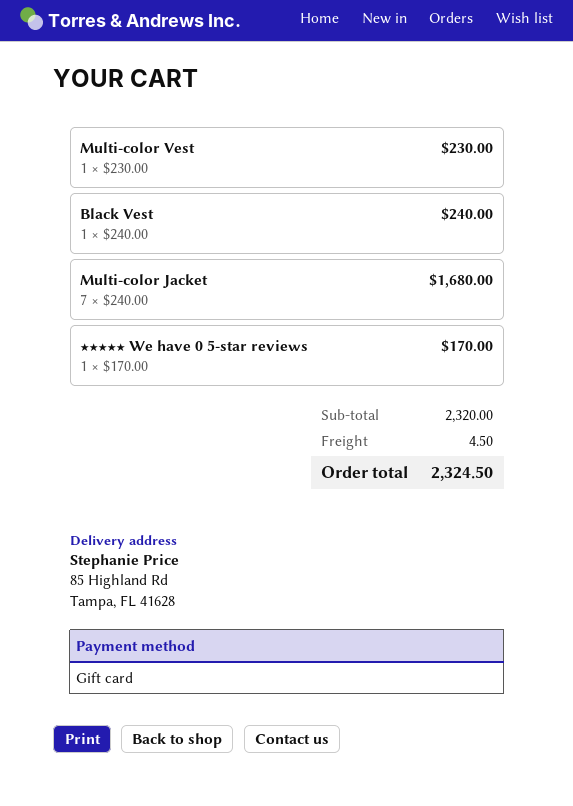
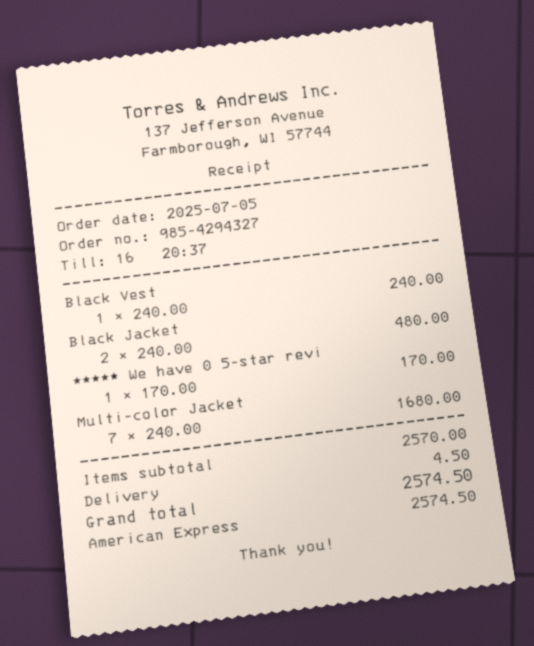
payment method: gift card -> American Express
Multi-color Vest: 1 x 230.00 = 230.00 -> none
Black Jacket: none -> 2 x 240.00 = 480.00
subtotal: 2320.00 -> 2570.00
total: 2324.50 -> 2574.50

